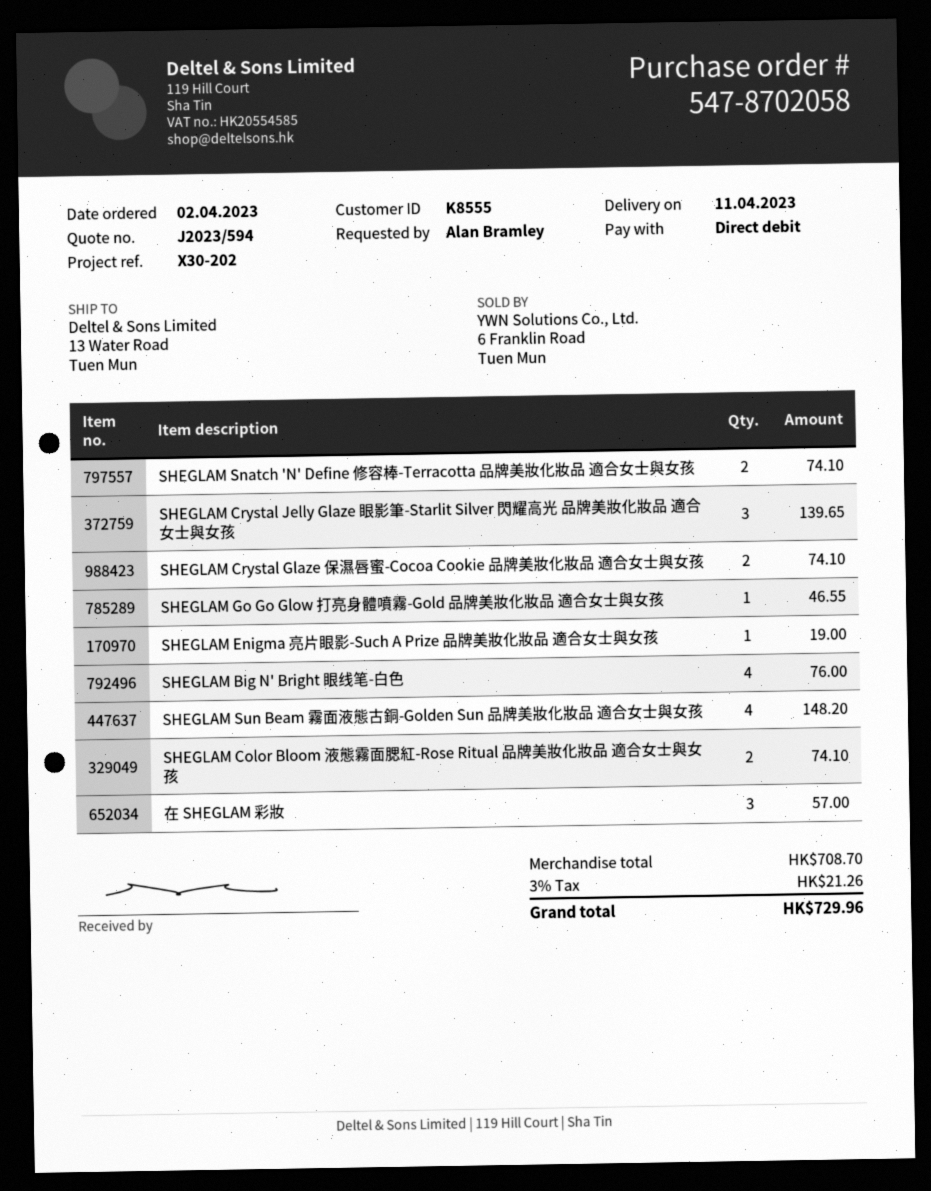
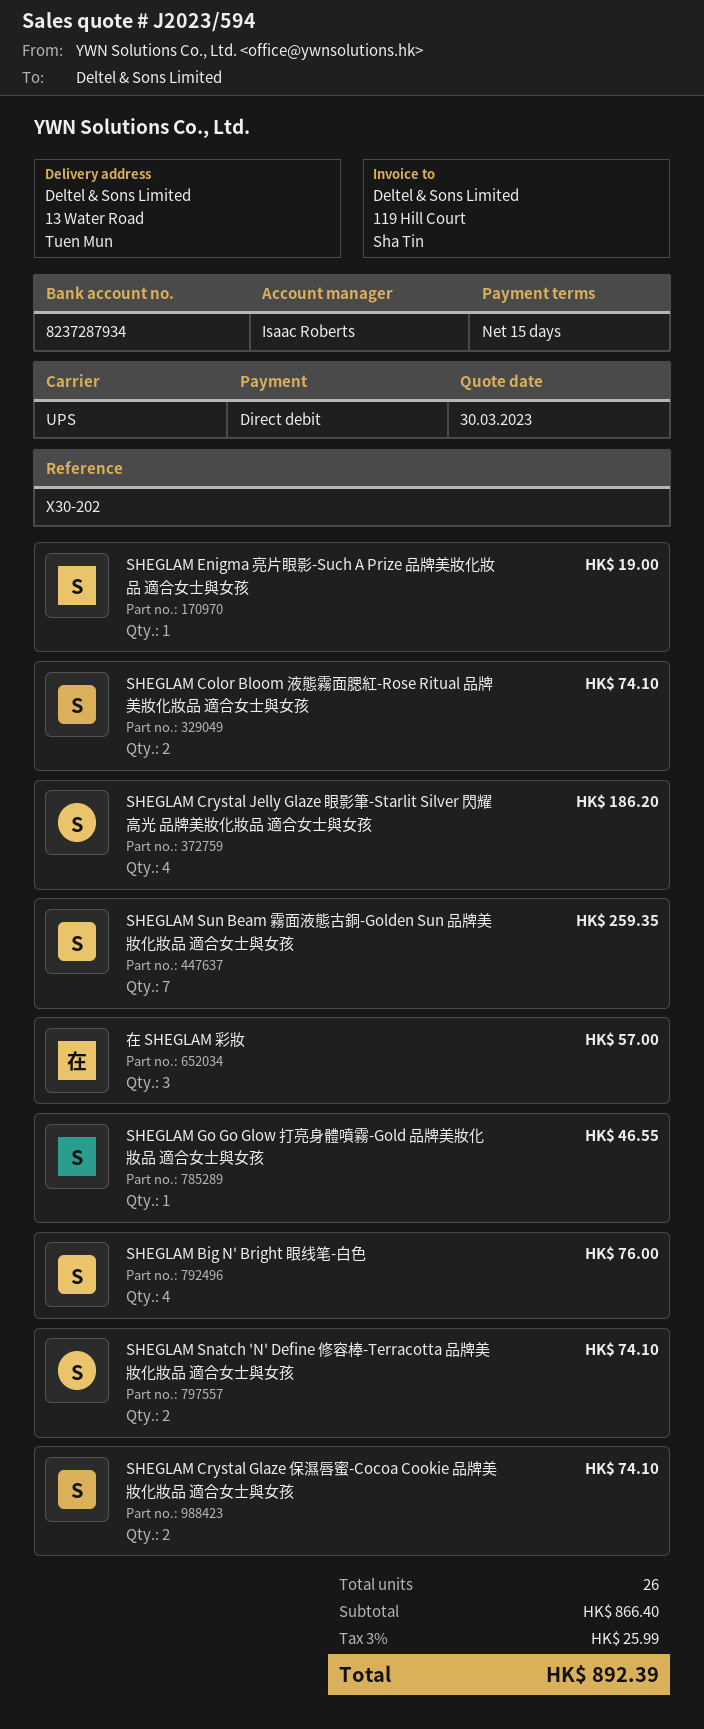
SHEGLAM Crystal Jelly Glaze 眼影筆-Starlit Silver 閃耀高光 品牌美妝化妝品 適合女士與女孩: 3 for 139.65 -> 4 for 186.20
SHEGLAM Sun Beam 霧面液態古銅-Golden Sun 品牌美妝化妝品 適合女士與女孩: 4 for 148.20 -> 7 for 259.35
subtotal: 708.70 -> 866.40
tax: 3% = 21.26 -> 3% = 25.99
total: 729.96 -> 892.39

